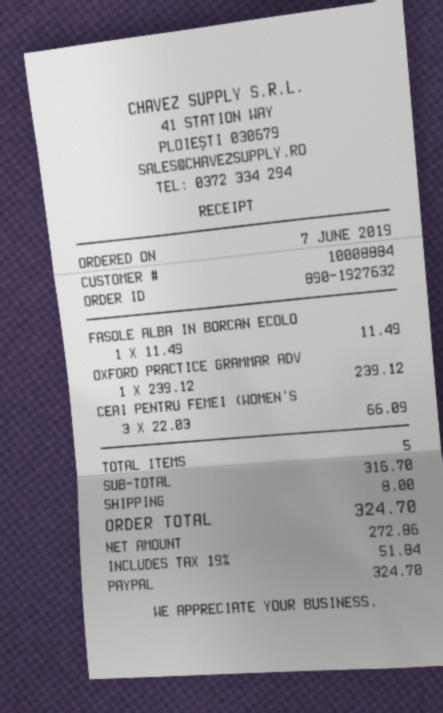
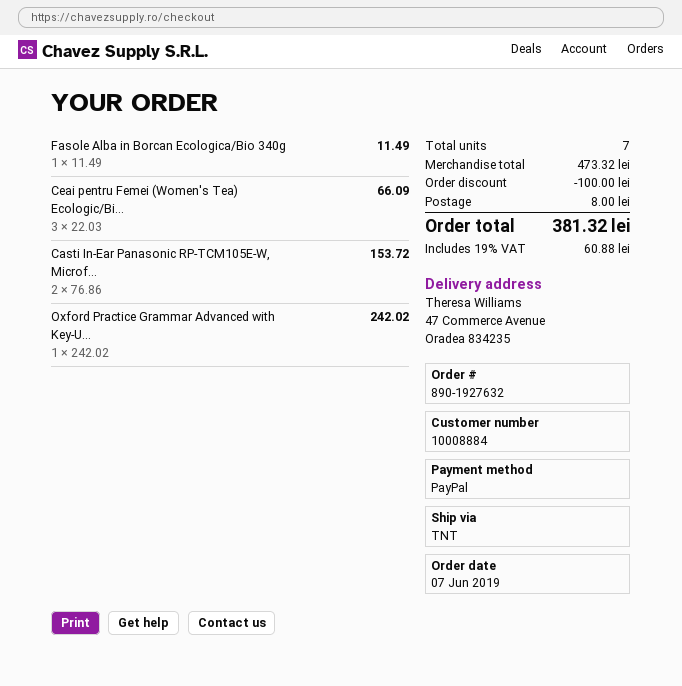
OXFORD PRACTICE GRAMMAR ADV: 1 x 239.12 = 239.12 -> 1 x 242.02 = 242.02
Casti In-Ear Panasonic RP-TCM105E-W, Microf...: none -> 2 x 76.86 = 153.72
total quantity: 5 -> 7
subtotal: 316.70 -> 473.32
discount: none -> 100.00
tax: 19% = 51.84 -> 19% = 60.88
total: 324.70 -> 381.32

